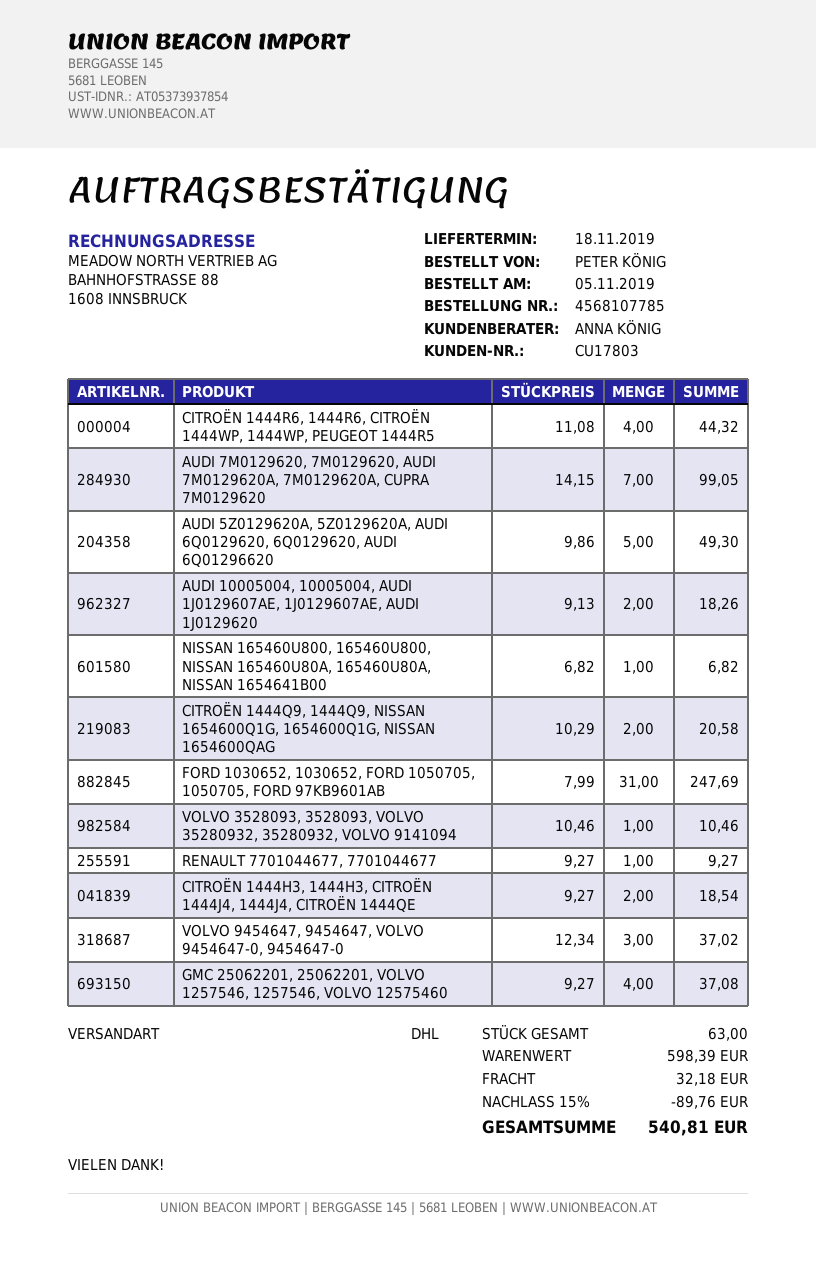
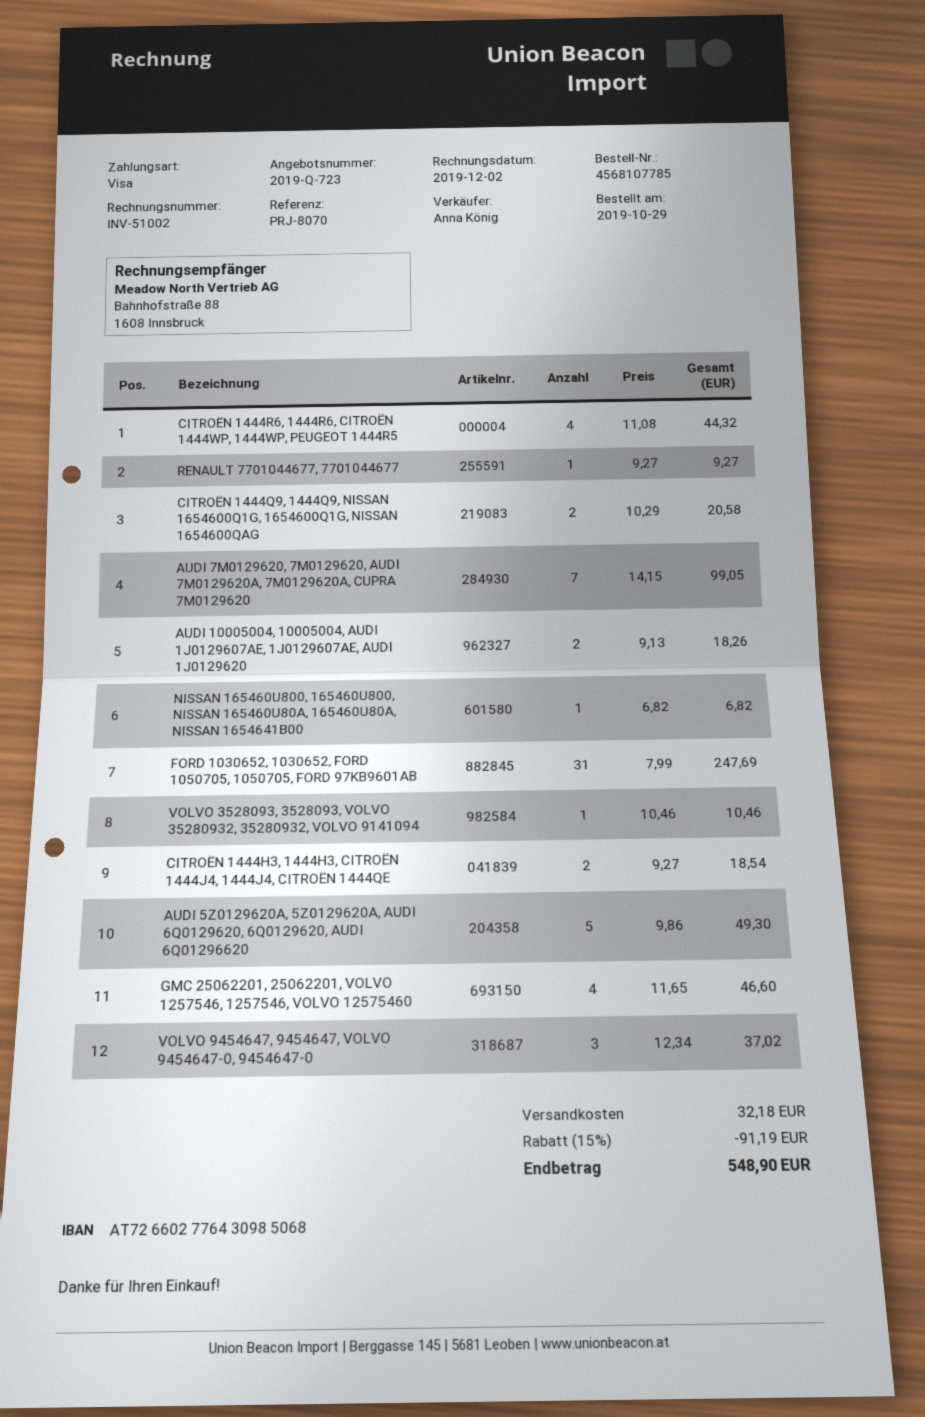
order date: 2019-11-05 -> 2019-10-29
GMC 25062201, 25062201, VOLVO 1257546, 1257546, VOLVO 12575460: 4 x 9.27 = 37.08 -> 4 x 11.65 = 46.60
discount: 15% = 89.76 -> 15% = 91.19
total: 540.81 -> 548.90

